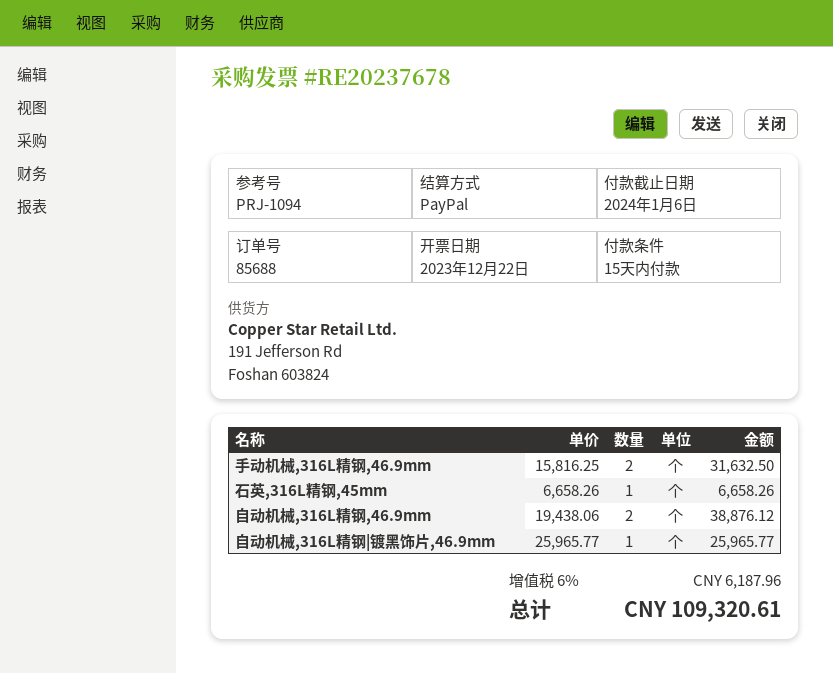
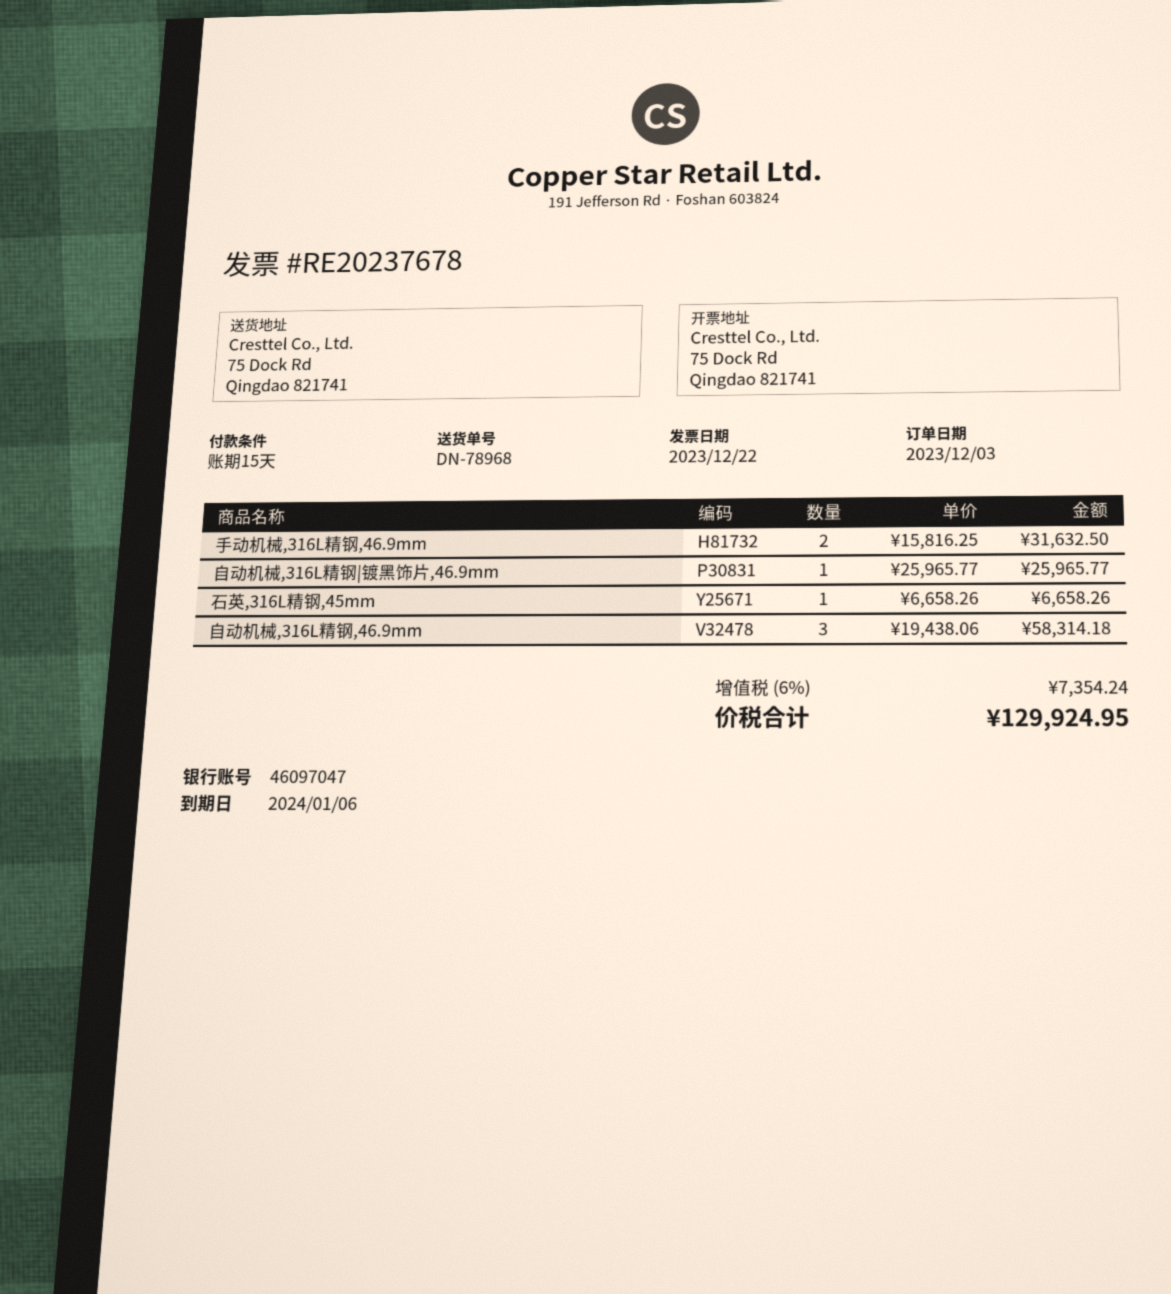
自动机械,316L精钢,46.9mm: 2 x 19438.06 = 38876.12 -> 3 x 19438.06 = 58314.18
tax: 6% = 6187.96 -> 6% = 7354.24
total: 109320.61 -> 129924.95

